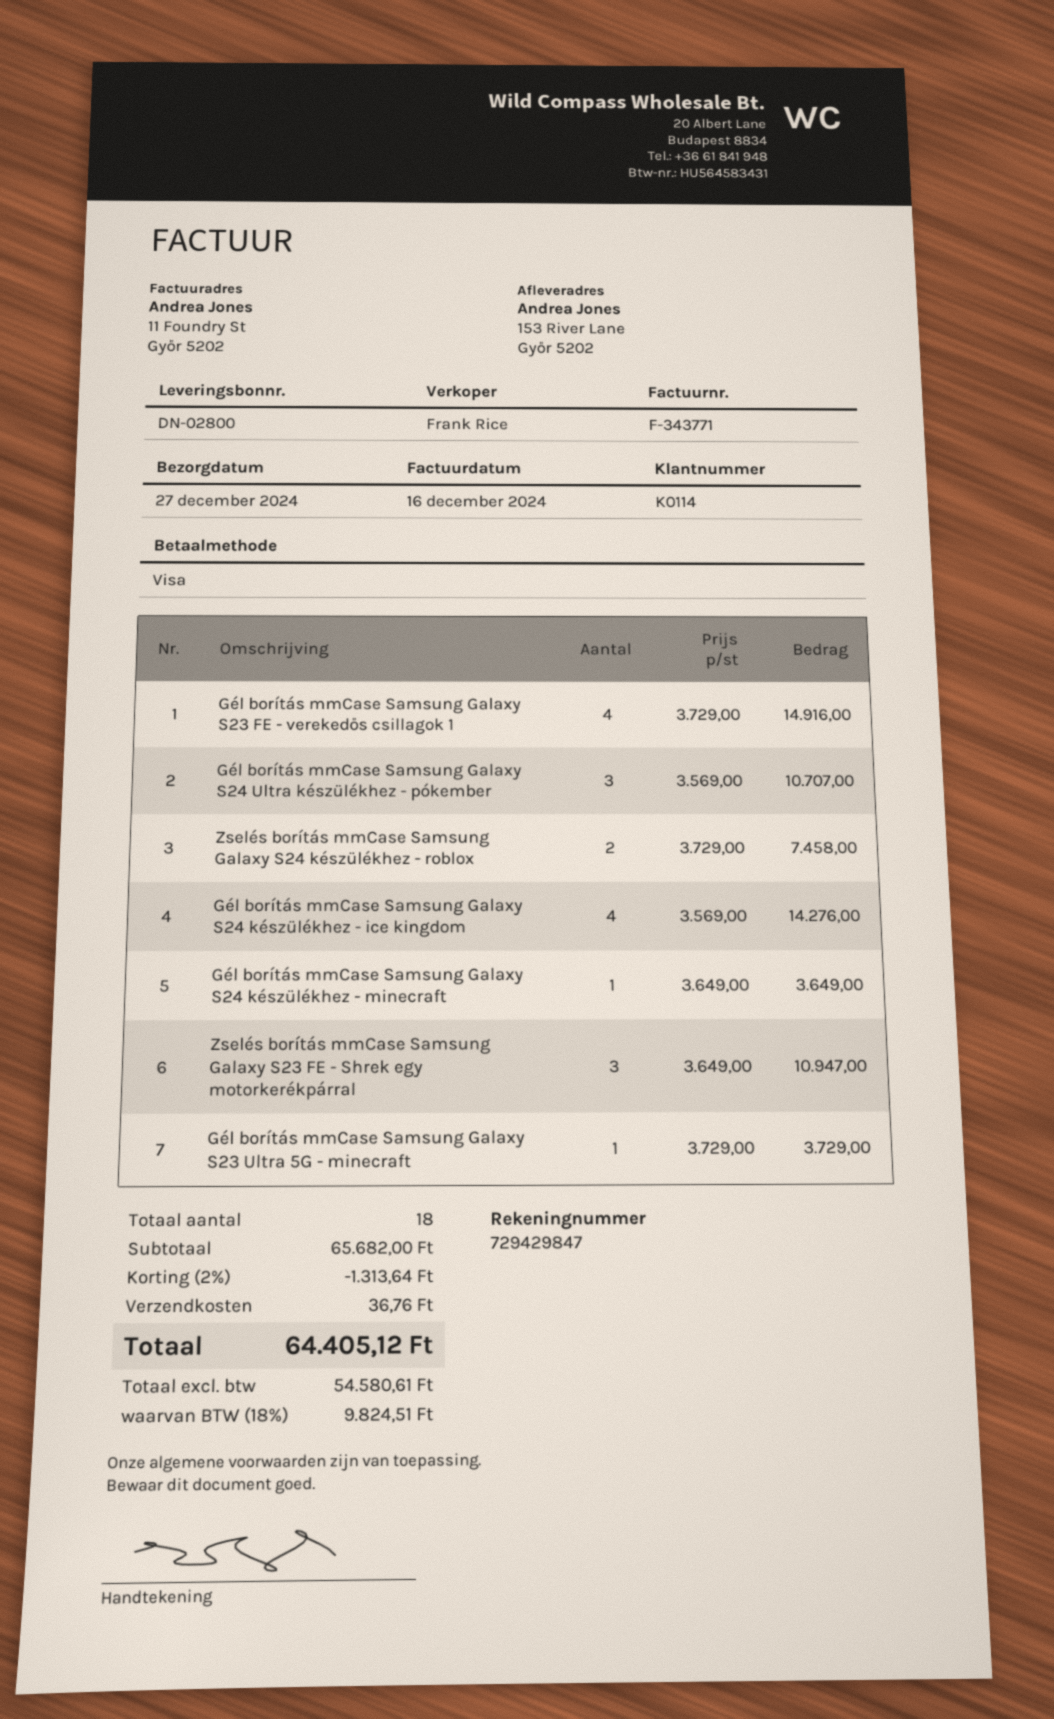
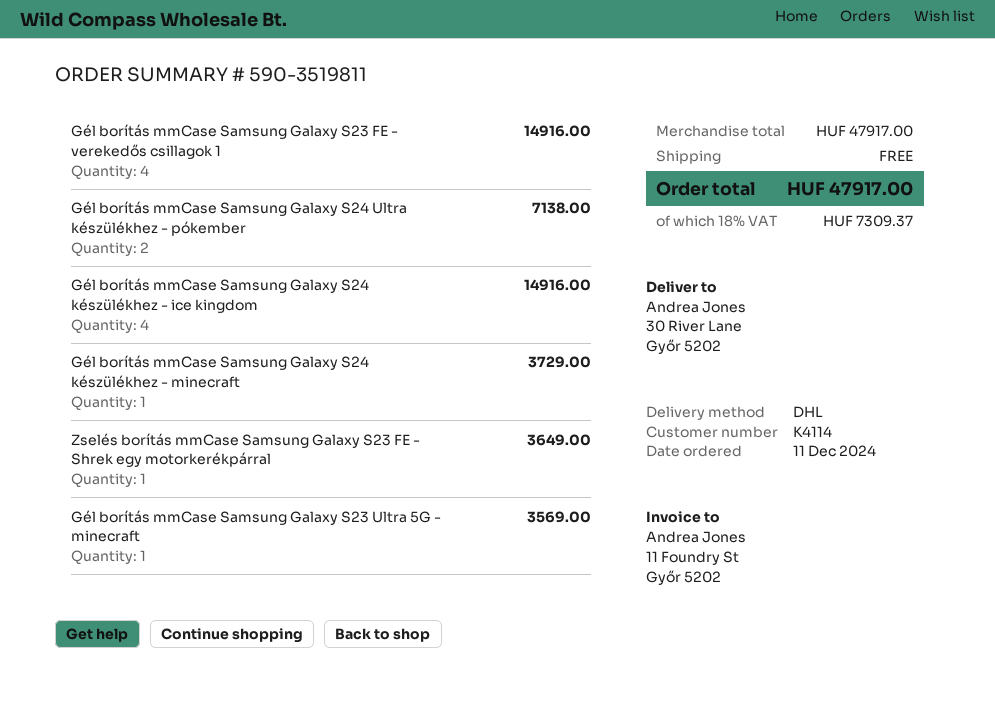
customer number: K0114 -> K4114
ship to: 153 River Lane, Győr 5202 -> 30 River Lane, Győr 5202
Gél borítás mmCase Samsung Galaxy S24 Ultra készülékhez - pókember: 3 for 10707.00 -> 2 for 7138.00
Zselés borítás mmCase Samsung Galaxy S24 készülékhez - roblox: 2 for 7458.00 -> none
Gél borítás mmCase Samsung Galaxy S24 készülékhez - ice kingdom: 4 for 14276.00 -> 4 for 14916.00
Gél borítás mmCase Samsung Galaxy S24 készülékhez - minecraft: 1 for 3649.00 -> 1 for 3729.00
Zselés borítás mmCase Samsung Galaxy S23 FE - Shrek egy motorkerékpárral: 3 for 10947.00 -> 1 for 3649.00
Gél borítás mmCase Samsung Galaxy S23 Ultra 5G - minecraft: 1 for 3729.00 -> 1 for 3569.00
subtotal: 65682.00 -> 47917.00
discount: 2% = 1313.64 -> none
shipping: 36.76 -> 0.00
tax: 18% = 9824.51 -> 18% = 7309.37
total: 64405.12 -> 47917.00

